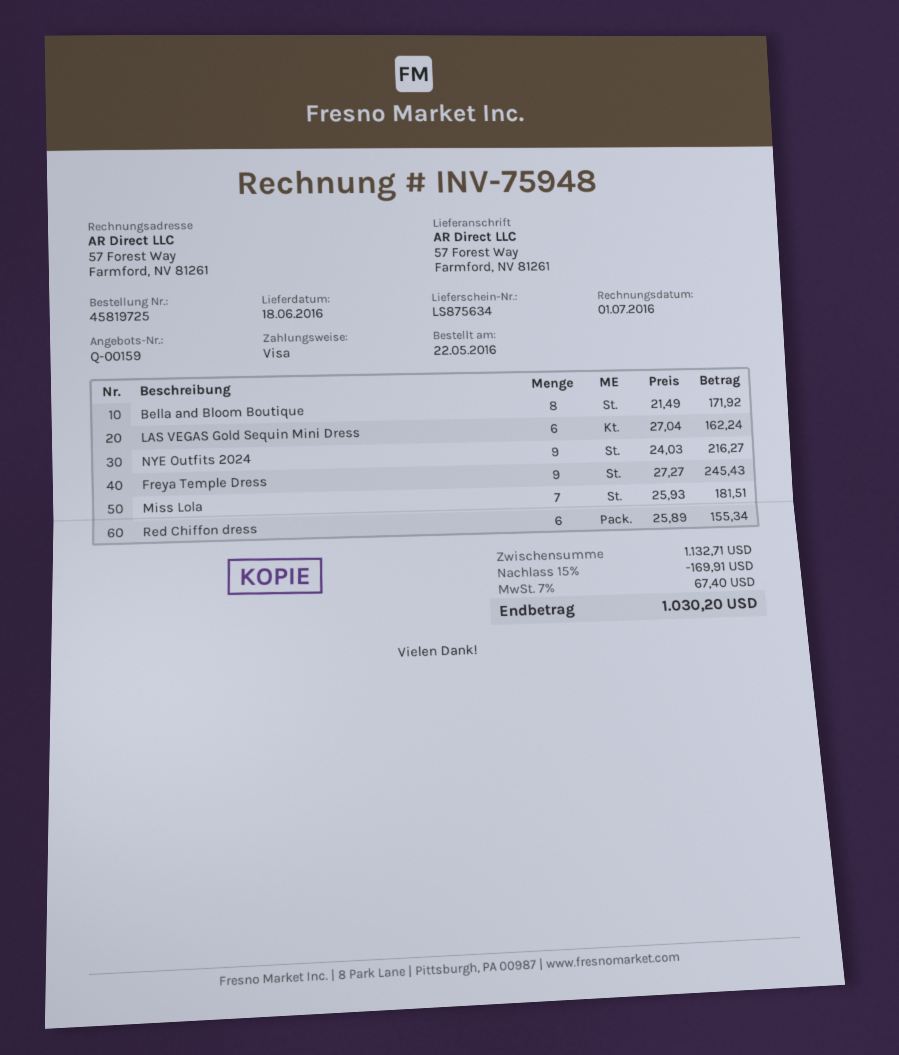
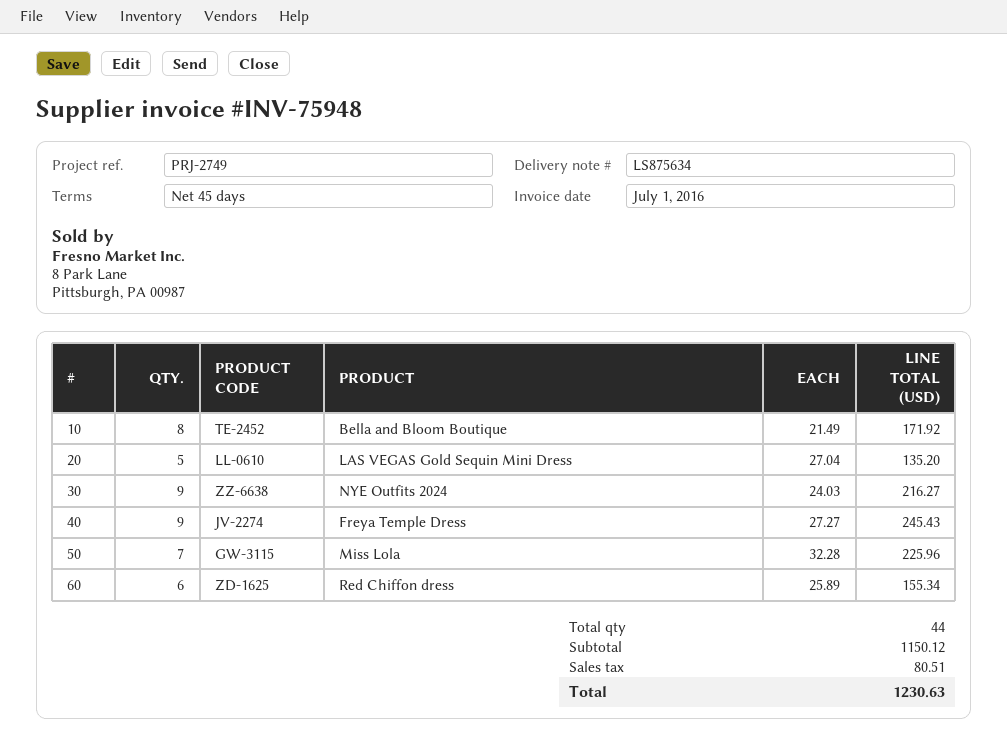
LAS VEGAS Gold Sequin Mini Dress: 6 x 27.04 = 162.24 -> 5 x 27.04 = 135.20
Miss Lola: 7 x 25.93 = 181.51 -> 7 x 32.28 = 225.96
subtotal: 1132.71 -> 1150.12
discount: 15% = 169.91 -> none
tax: 67.40 -> 80.51
total: 1030.20 -> 1230.63

